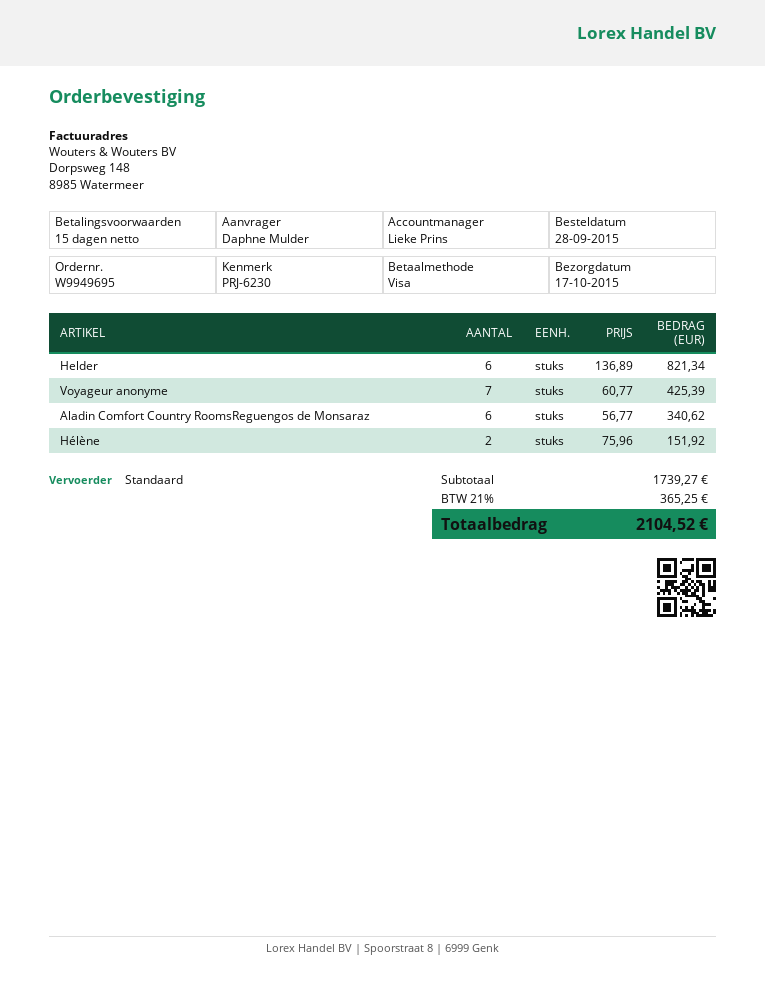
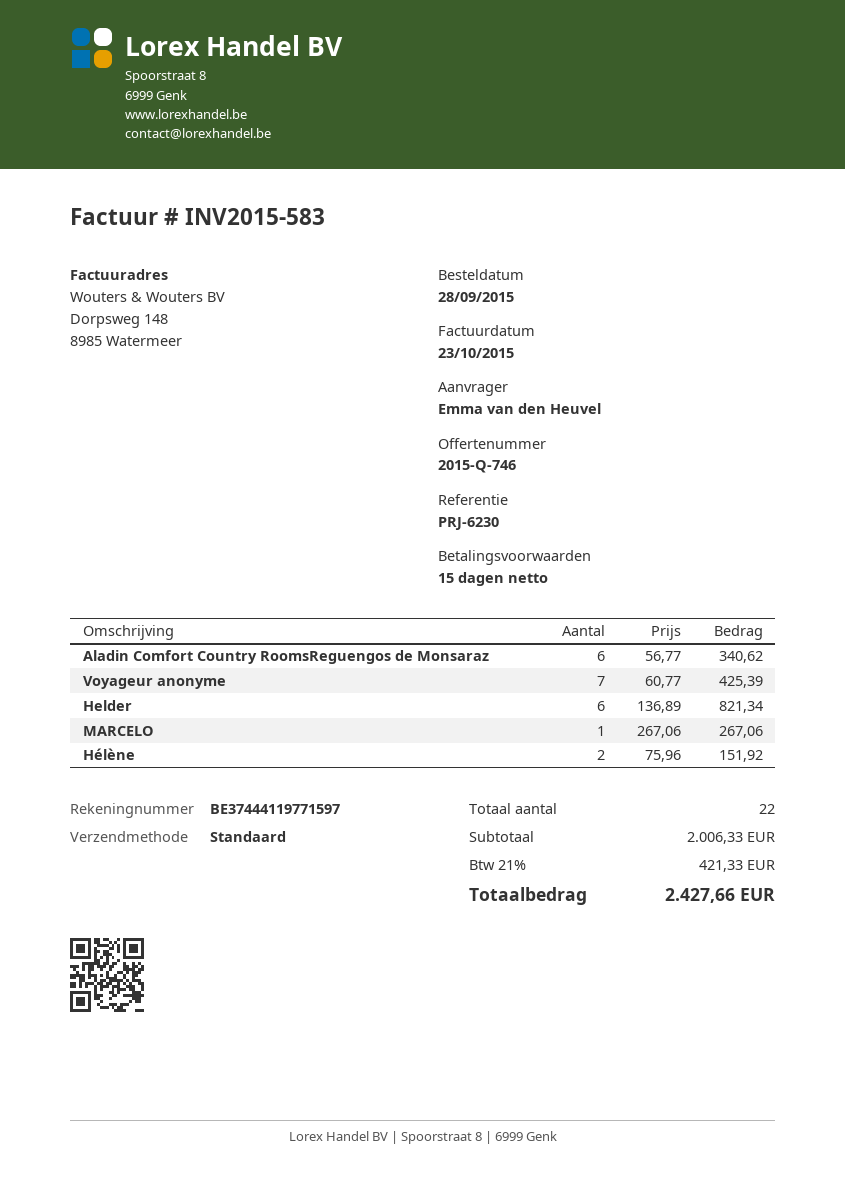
ordered by: Daphne Mulder -> Emma van den Heuvel
MARCELO: none -> 1 x 267.06 = 267.06
subtotal: 1739.27 -> 2006.33
tax: 21% = 365.25 -> 21% = 421.33
total: 2104.52 -> 2427.66

